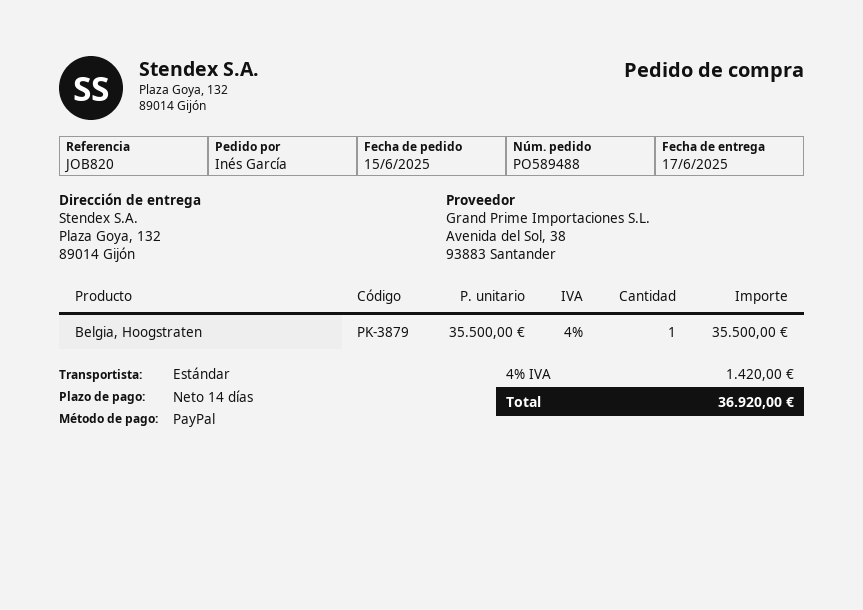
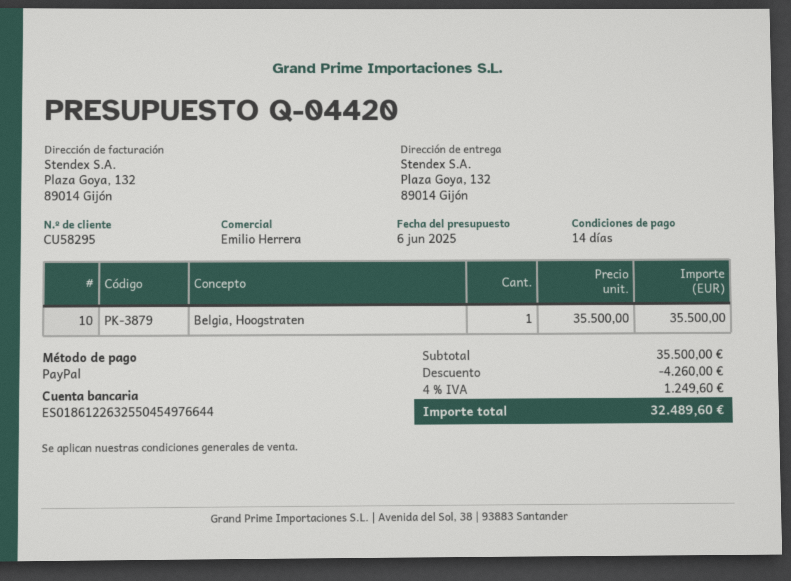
discount: none -> 4260.00
tax: 4% = 1420.00 -> 4% = 1249.60
total: 36920.00 -> 32489.60

